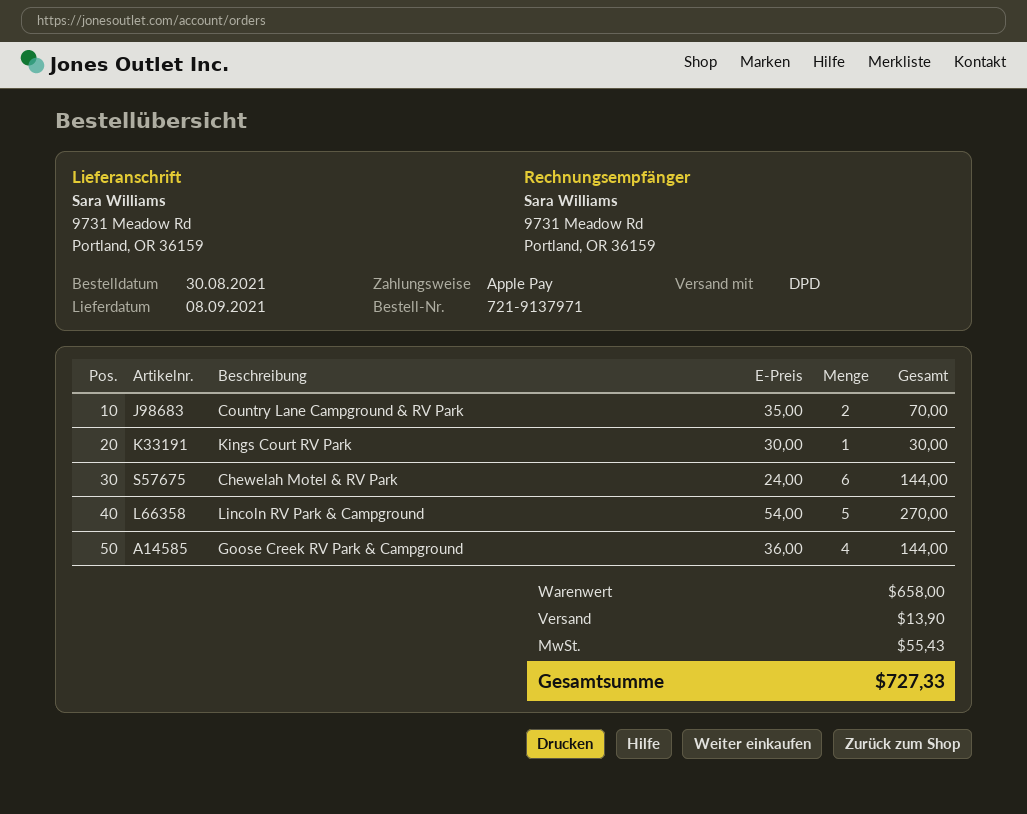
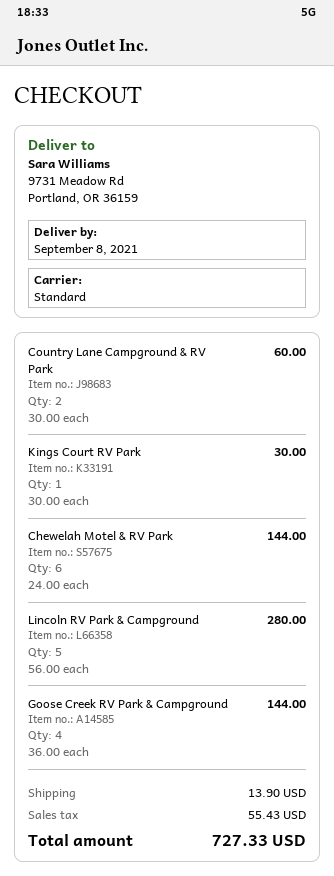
shipping method: DPD -> standard
Country Lane Campground & RV Park: 2 x 35.00 = 70.00 -> 2 x 30.00 = 60.00
Lincoln RV Park & Campground: 5 x 54.00 = 270.00 -> 5 x 56.00 = 280.00

